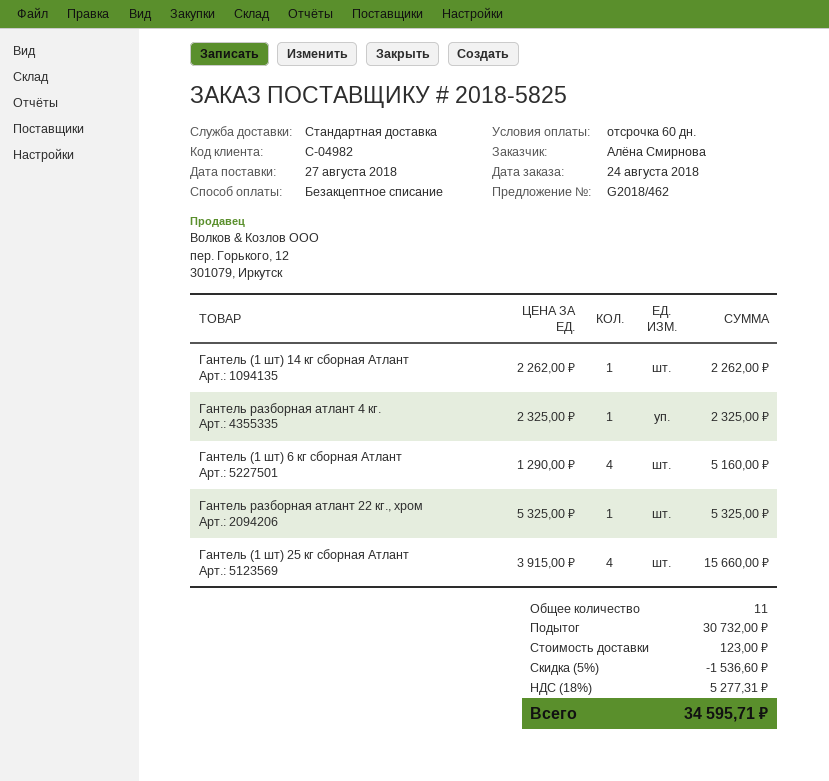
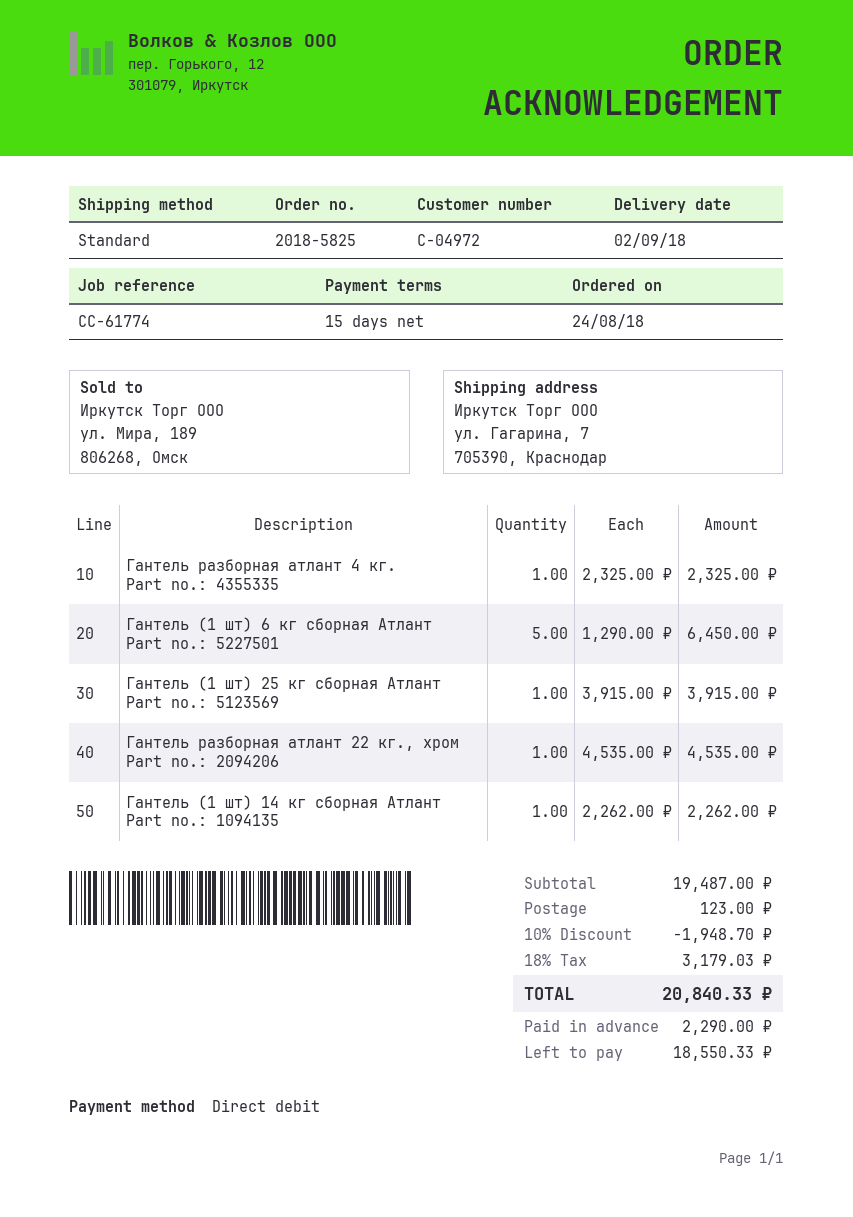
delivery date: 2018-08-27 -> 2018-09-02
payment terms: 60 days -> 15 days
customer number: C-04982 -> C-04972
Гантель (1 шт) 6 кг сборная Атлант: 4 x 1290.00 = 5160.00 -> 5 x 1290.00 = 6450.00
Гантель разборная атлант 22 кг., хром: 1 x 5325.00 = 5325.00 -> 1 x 4535.00 = 4535.00
Гантель (1 шт) 25 кг сборная Атлант: 4 x 3915.00 = 15660.00 -> 1 x 3915.00 = 3915.00
subtotal: 30732.00 -> 19487.00
discount: 5% = 1536.60 -> 10% = 1948.70
tax: 18% = 5277.31 -> 18% = 3179.03
total: 34595.71 -> 20840.33

